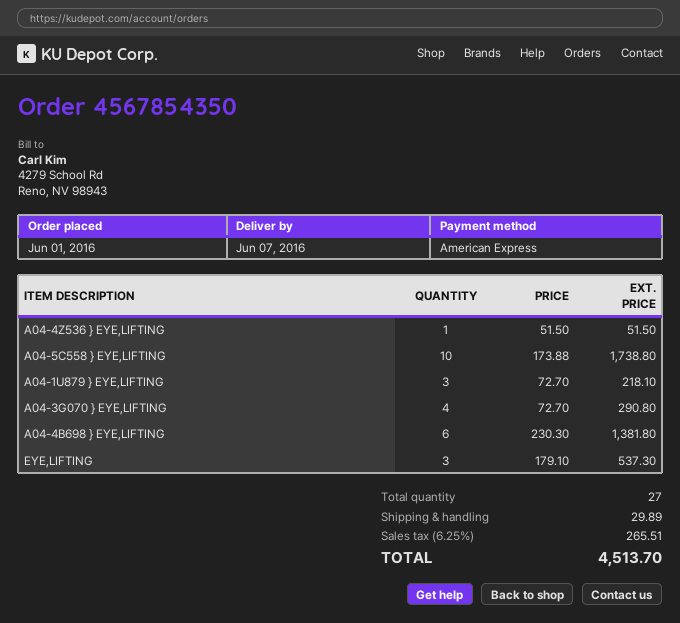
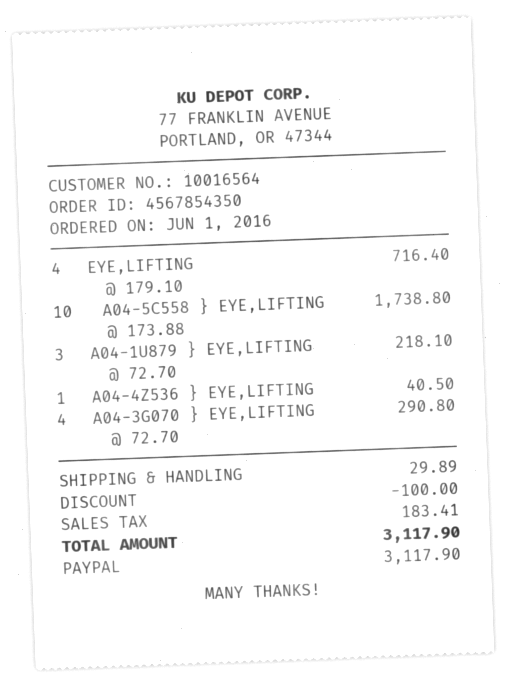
payment method: American Express -> PayPal
A04-4Z536 } EYE,LIFTING: 1 x 51.50 = 51.50 -> 1 x 40.50 = 40.50
A04-4B698 } EYE,LIFTING: 6 x 230.30 = 1381.80 -> none
EYE,LIFTING: 3 x 179.10 = 537.30 -> 4 x 179.10 = 716.40
discount: none -> 100.00
tax: 265.51 -> 183.41
total: 4513.70 -> 3117.90

